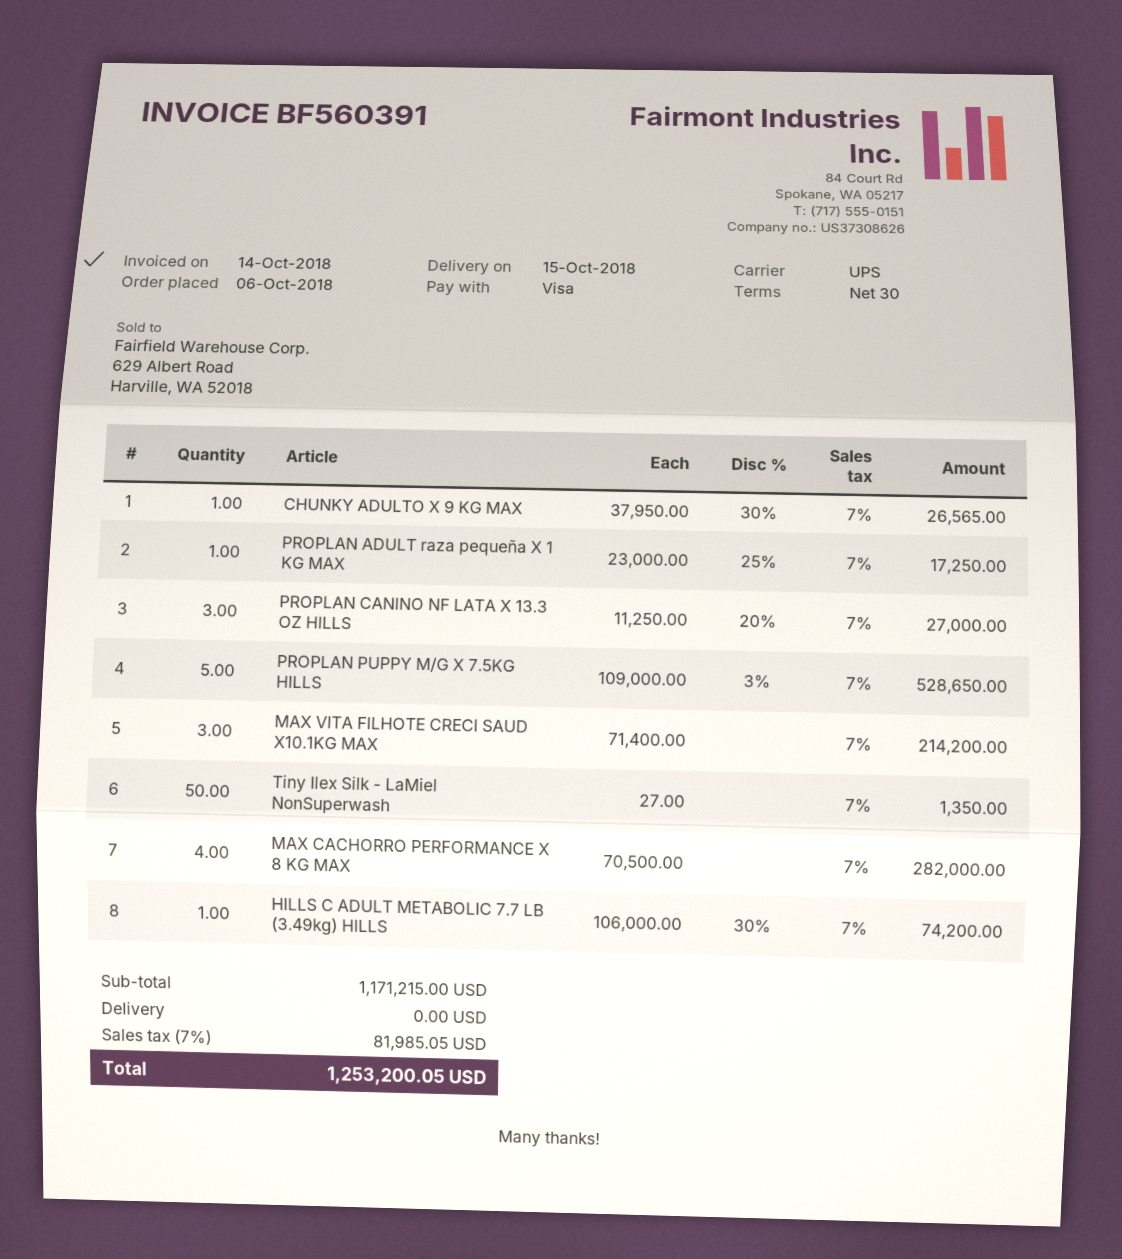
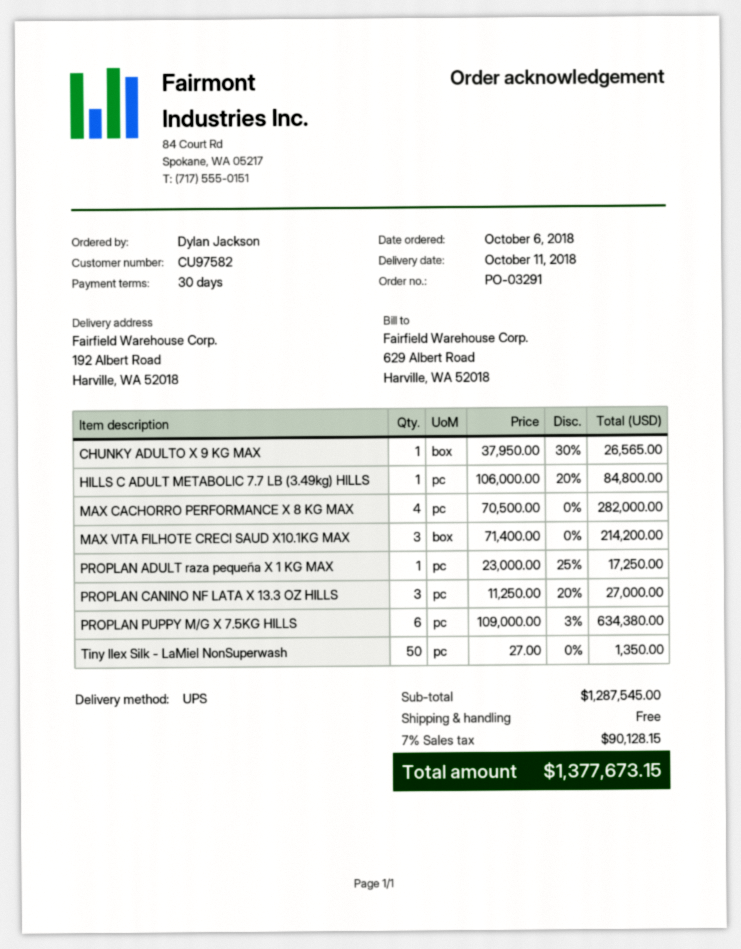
delivery date: 2018-10-15 -> 2018-10-11
PROPLAN PUPPY M/G X 7.5KG HILLS: 5 x 109000.00 - 3% = 528650.00 -> 6 x 109000.00 - 3% = 634380.00
HILLS C ADULT METABOLIC 7.7 LB (3.49kg) HILLS: 1 x 106000.00 - 30% = 74200.00 -> 1 x 106000.00 - 20% = 84800.00
subtotal: 1171215.00 -> 1287545.00
tax: 7% = 81985.05 -> 7% = 90128.15
total: 1253200.05 -> 1377673.15

